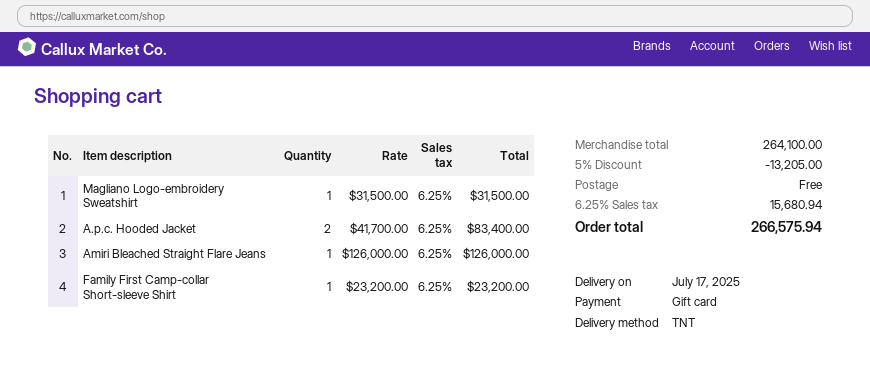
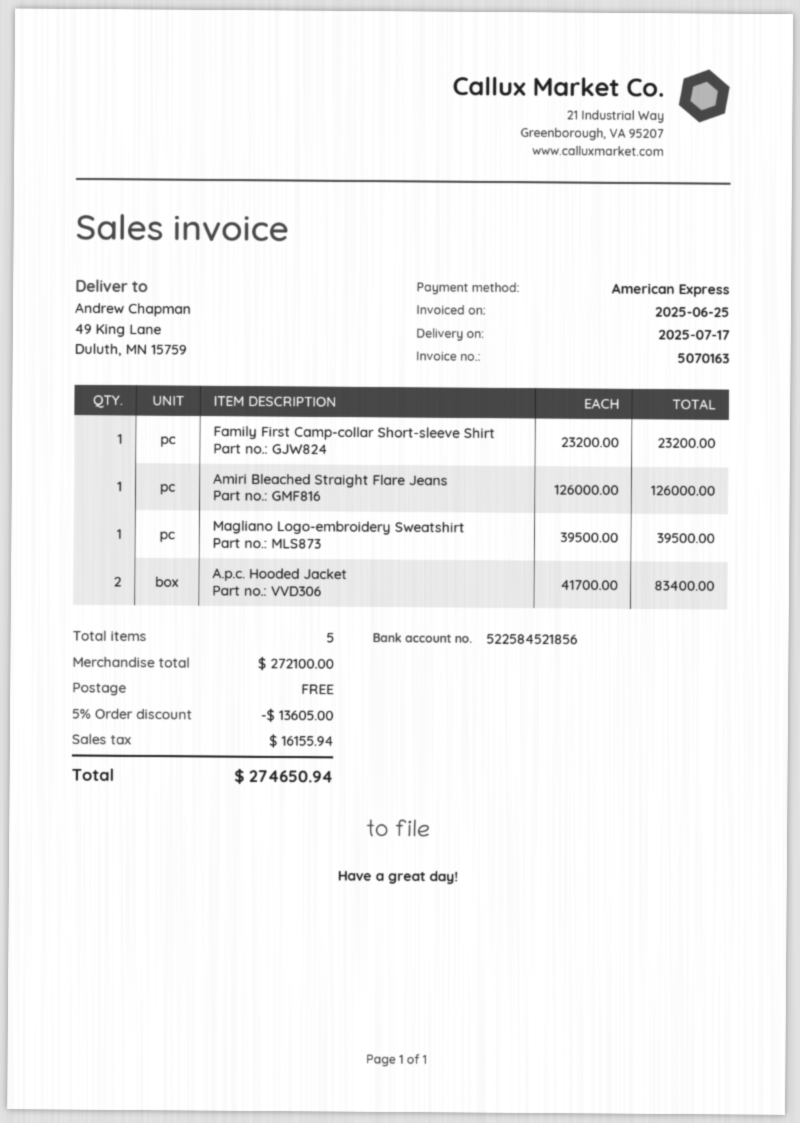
payment method: gift card -> American Express
Magliano Logo-embroidery Sweatshirt: 1 x 31500.00 = 31500.00 -> 1 x 39500.00 = 39500.00
subtotal: 264100.00 -> 272100.00
discount: 5% = 13205.00 -> 5% = 13605.00
tax: 15680.94 -> 16155.94
total: 266575.94 -> 274650.94

